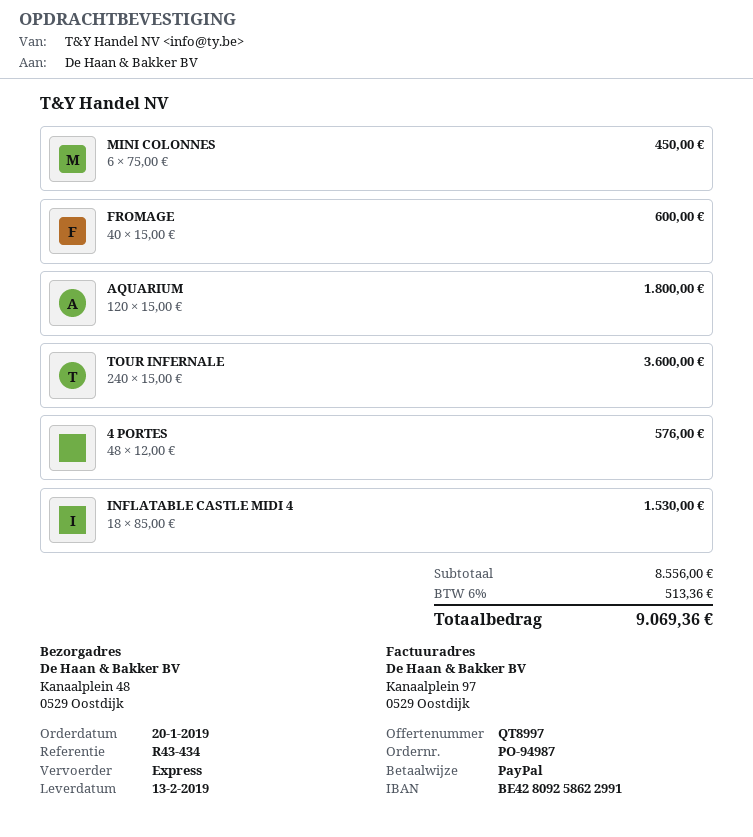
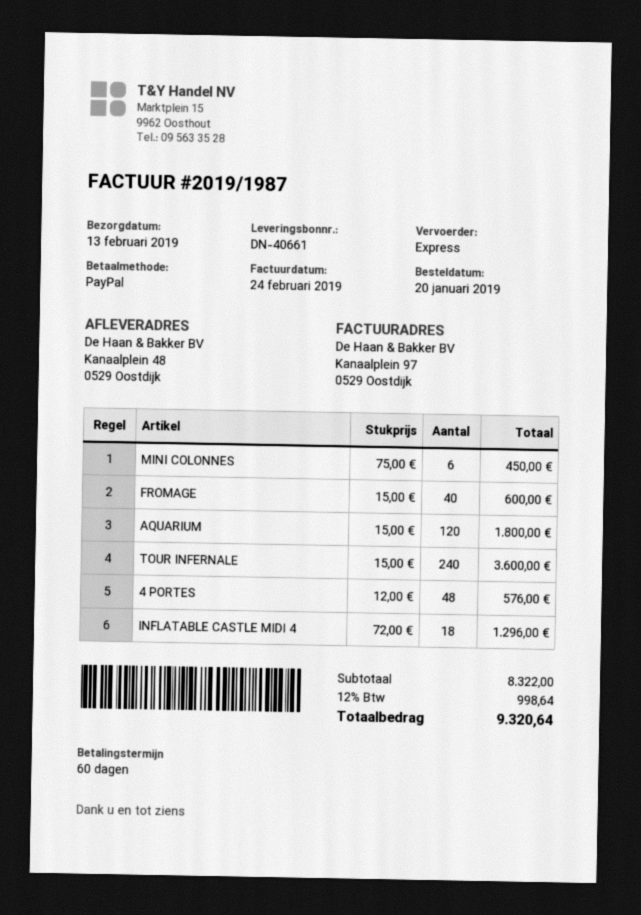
INFLATABLE CASTLE MIDI 4: 18 x 85.00 = 1530.00 -> 18 x 72.00 = 1296.00
subtotal: 8556.00 -> 8322.00
tax: 6% = 513.36 -> 12% = 998.64
total: 9069.36 -> 9320.64

